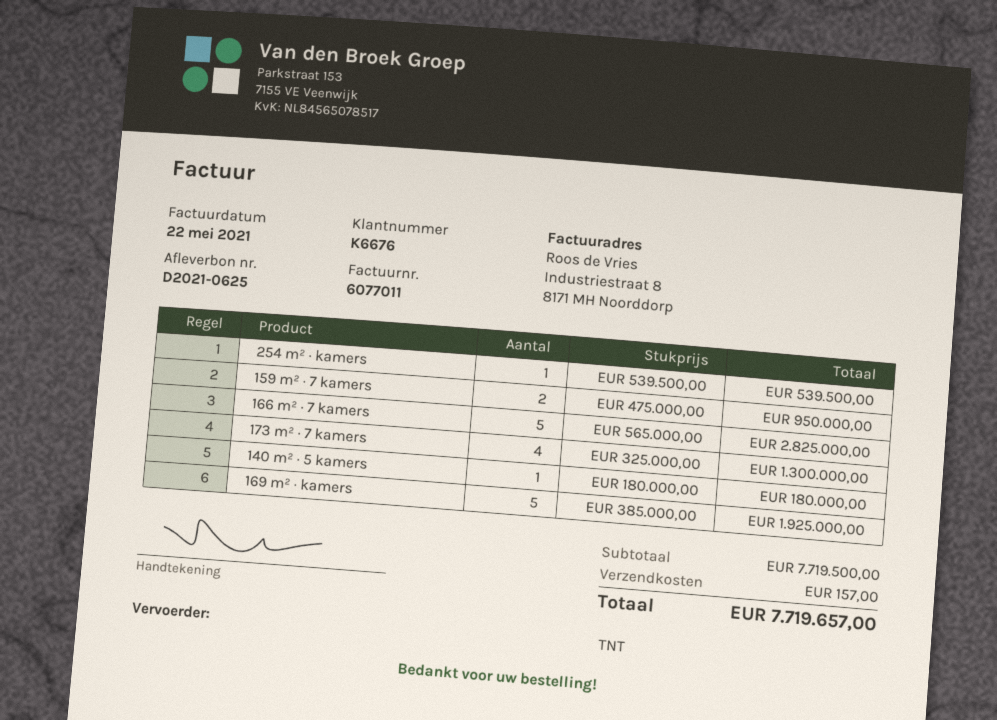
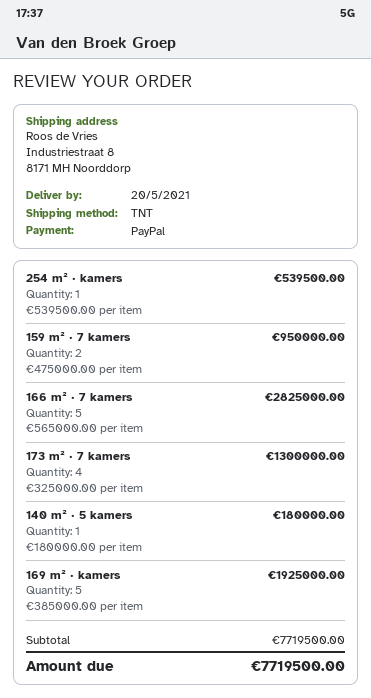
shipping: 157.00 -> none
total: 7719657.00 -> 7719500.00

